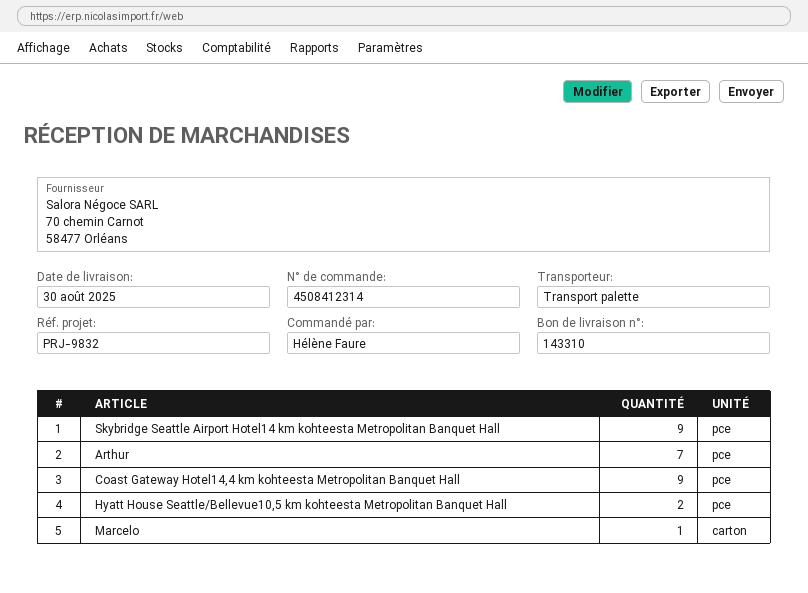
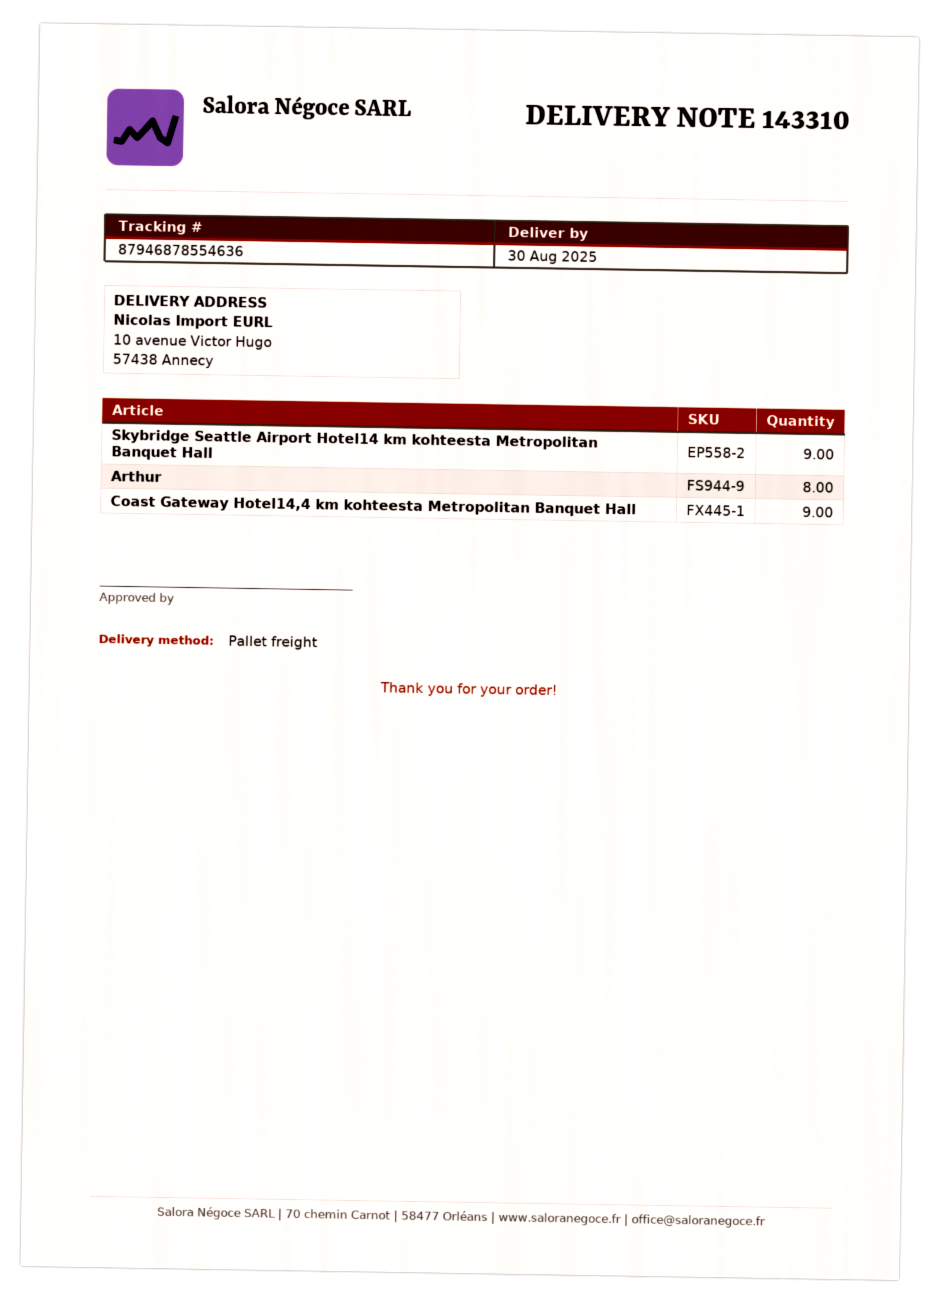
Arthur: 7 -> 8
Hyatt House Seattle/Bellevue10,5 km kohteesta Metropolitan Banquet Hall: 2 -> none
Marcelo: 1 -> none

